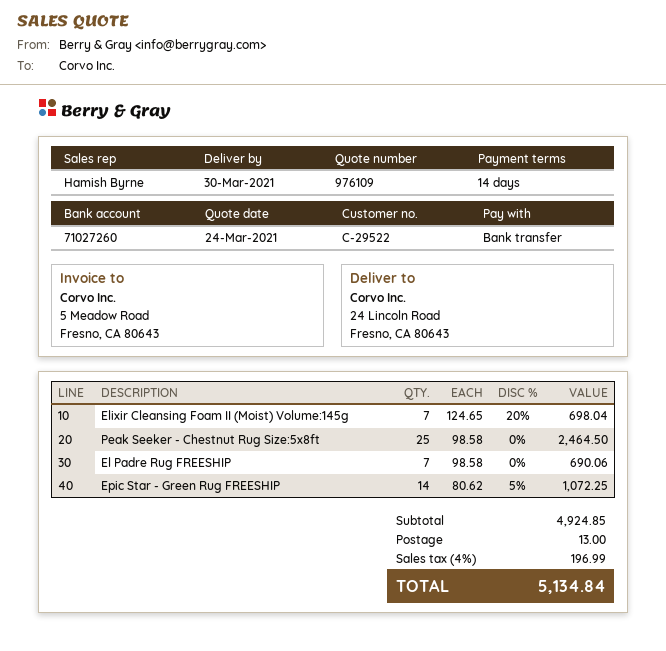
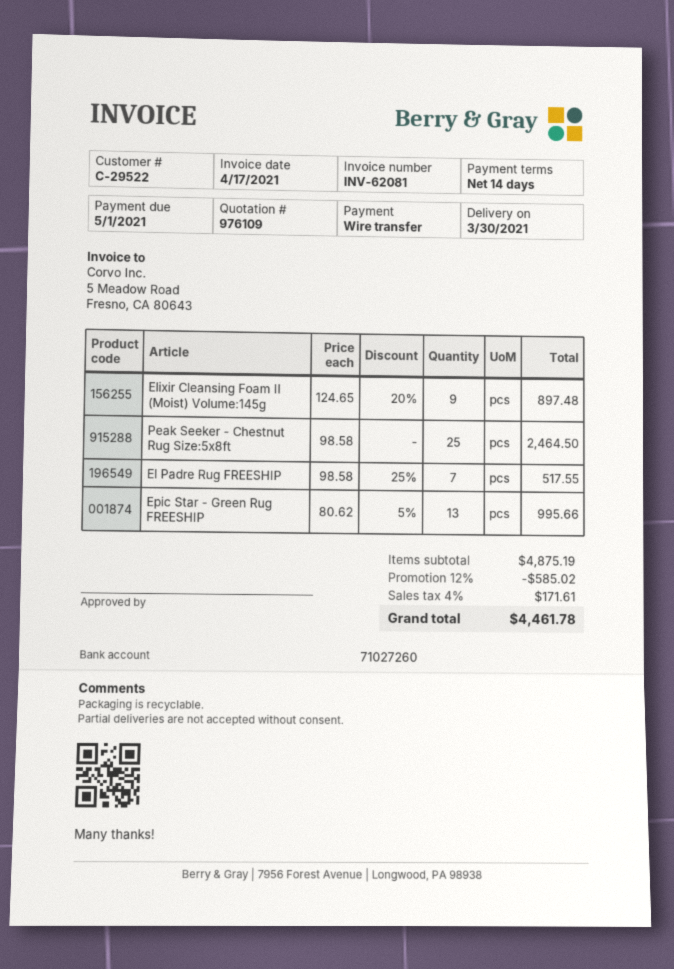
Elixir Cleansing Foam II (Moist) Volume:145g: 7 x 124.65 - 20% = 698.04 -> 9 x 124.65 - 20% = 897.48
El Padre Rug FREESHIP: 7 x 98.58 = 690.06 -> 7 x 98.58 - 25% = 517.55
Epic Star - Green Rug FREESHIP: 14 x 80.62 - 5% = 1072.25 -> 13 x 80.62 - 5% = 995.66
subtotal: 4924.85 -> 4875.19
discount: none -> 12% = 585.02
shipping: 13.00 -> none
tax: 4% = 196.99 -> 4% = 171.61
total: 5134.84 -> 4461.78

